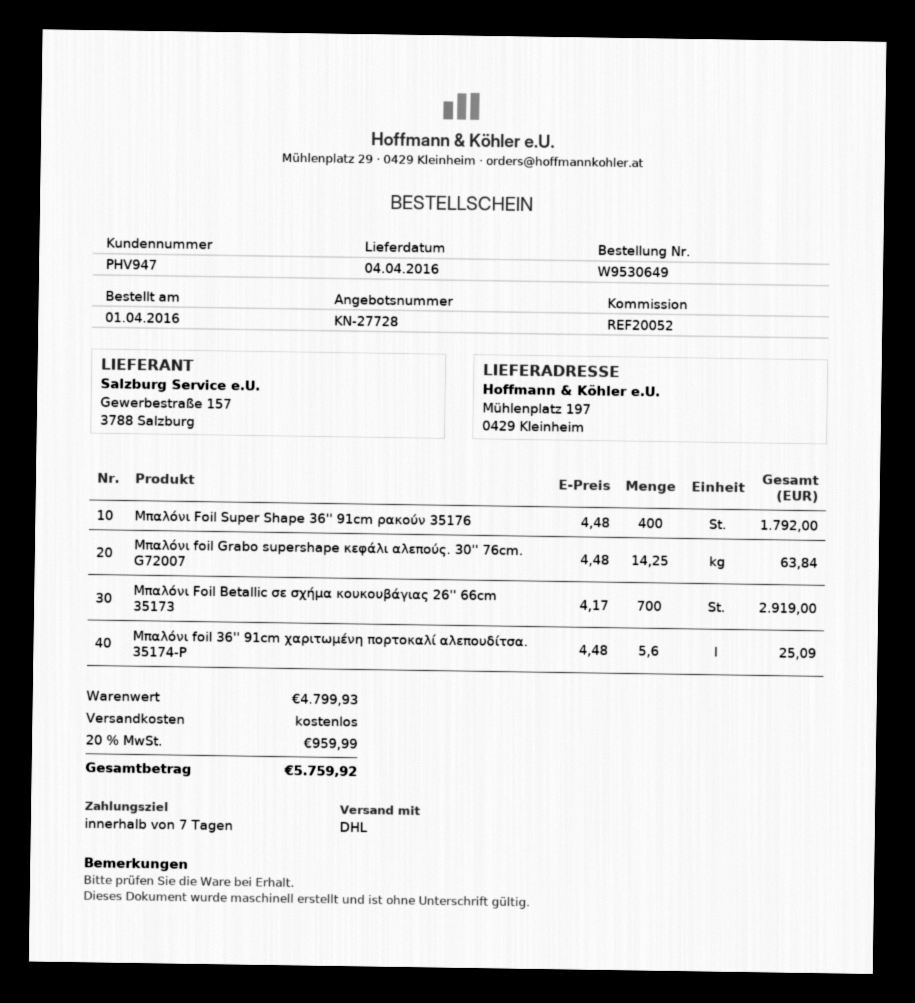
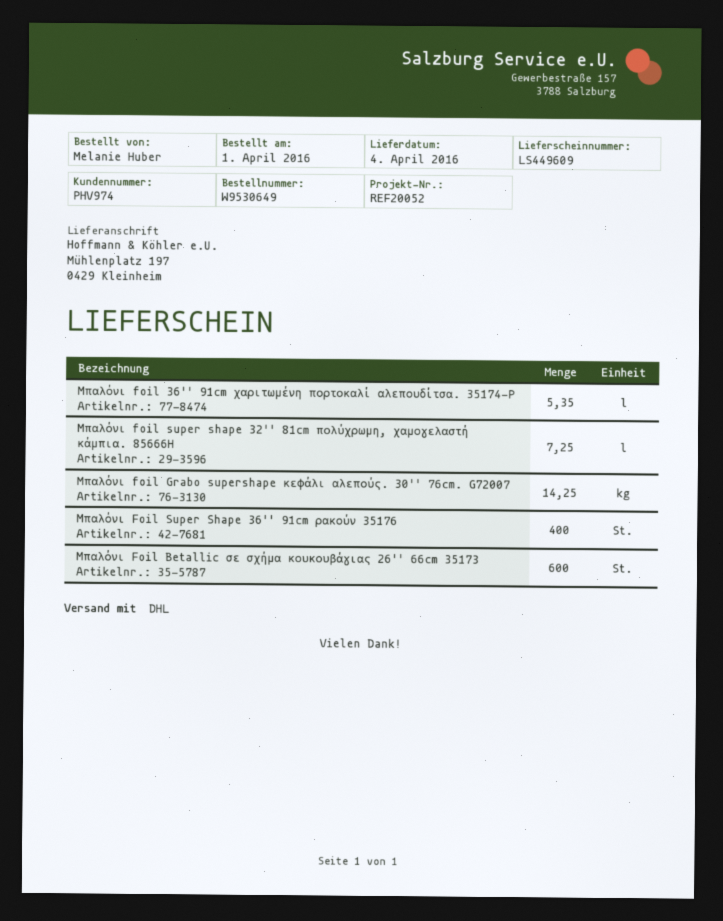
customer number: PHV947 -> PHV974
Μπαλόνι Foil Betallic σε σχήμα κουκουβάγιας 26'' 66cm 35173: 700 -> 600
Μπαλόνι foil 36'' 91cm χαριτωμένη πορτοκαλί αλεπουδίτσα. 35174-P: 5.6 -> 5.35
Μπαλόνι foil super shape 32'' 81cm πολύχρωμη, χαμογελαστή κάμπια. 85666H: none -> 7.25

